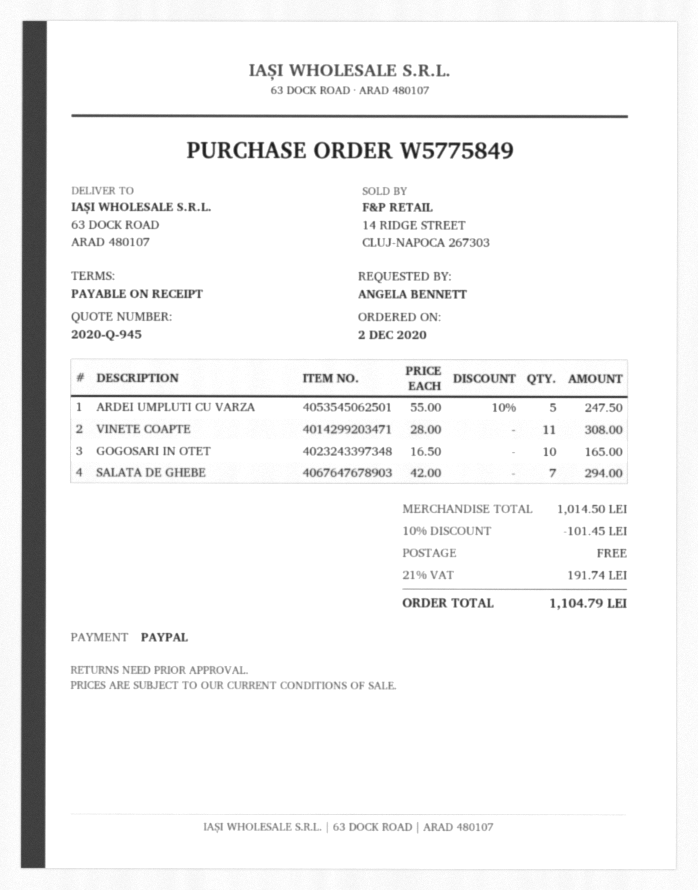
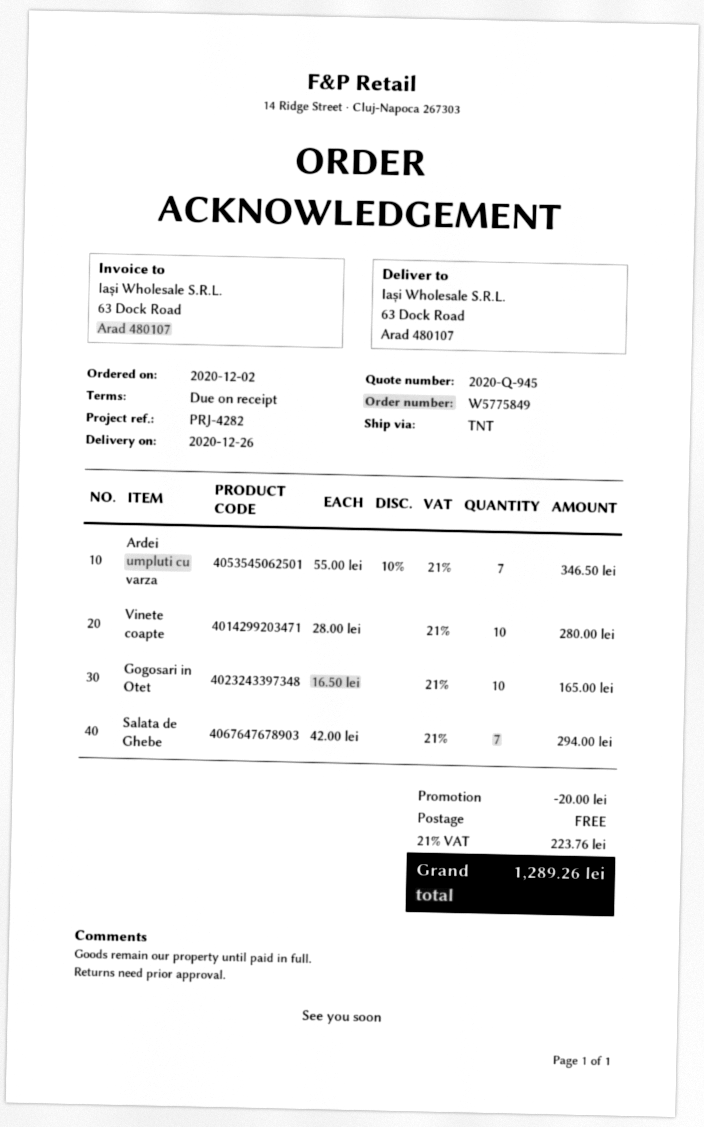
ARDEI UMPLUTI CU VARZA: 5 x 55.00 - 10% = 247.50 -> 7 x 55.00 - 10% = 346.50
VINETE COAPTE: 11 x 28.00 = 308.00 -> 10 x 28.00 = 280.00
discount: 101.45 -> 20.00
tax: 21% = 191.74 -> 21% = 223.76
total: 1104.79 -> 1289.26

